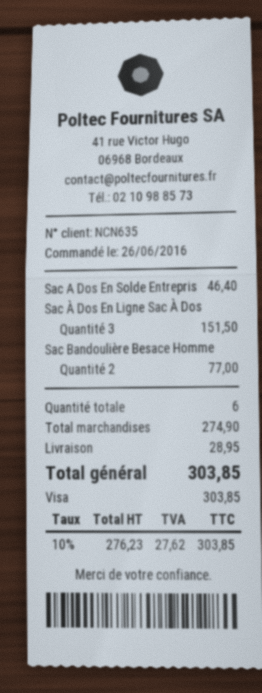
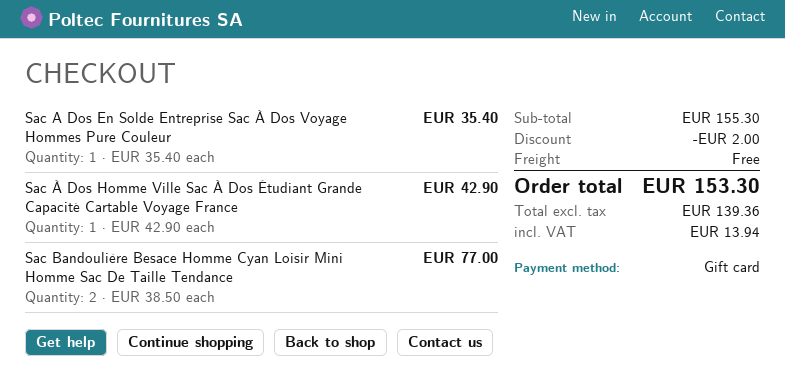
payment method: Visa -> gift card
Sac A Dos En Solde Entrepris: 1 for 46.40 -> 1 for 35.40
Sac À Dos En Ligne Sac À Dos: 3 for 151.50 -> none
Sac À Dos Homme Ville Sac À Dos Étudiant Grande Capacité Cartable Voyage France: none -> 1 for 42.90
subtotal: 274.90 -> 155.30
discount: none -> 2.00
shipping: 28.95 -> 0.00
net: 276.23 -> 139.36
tax: 27.62 -> 13.94
total: 303.85 -> 153.30

